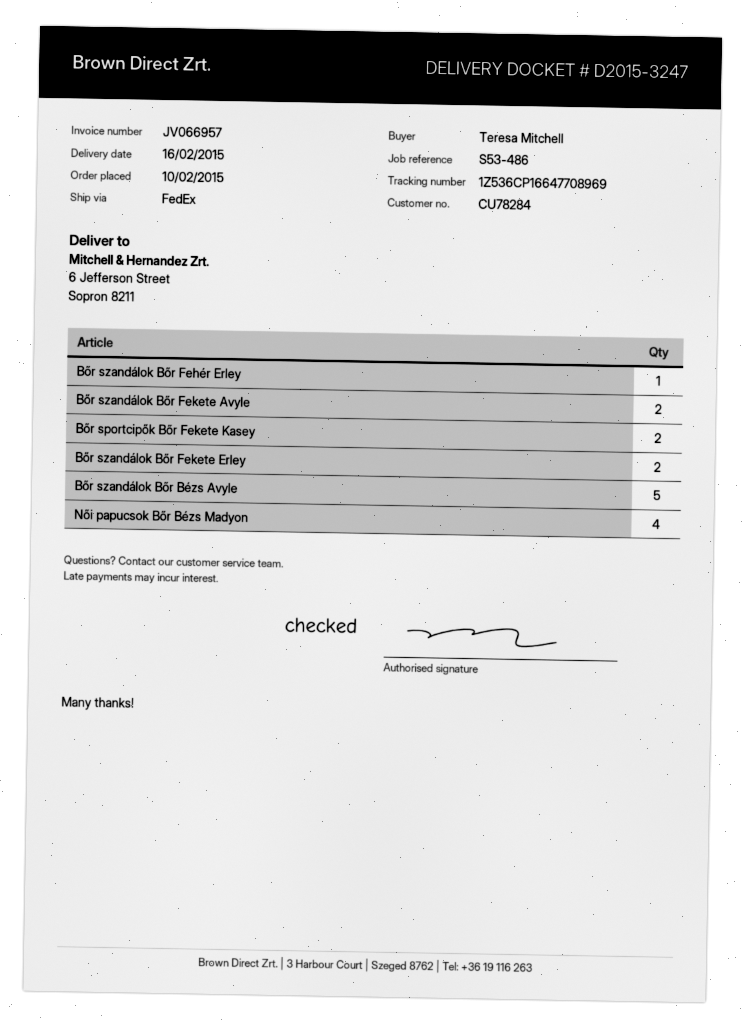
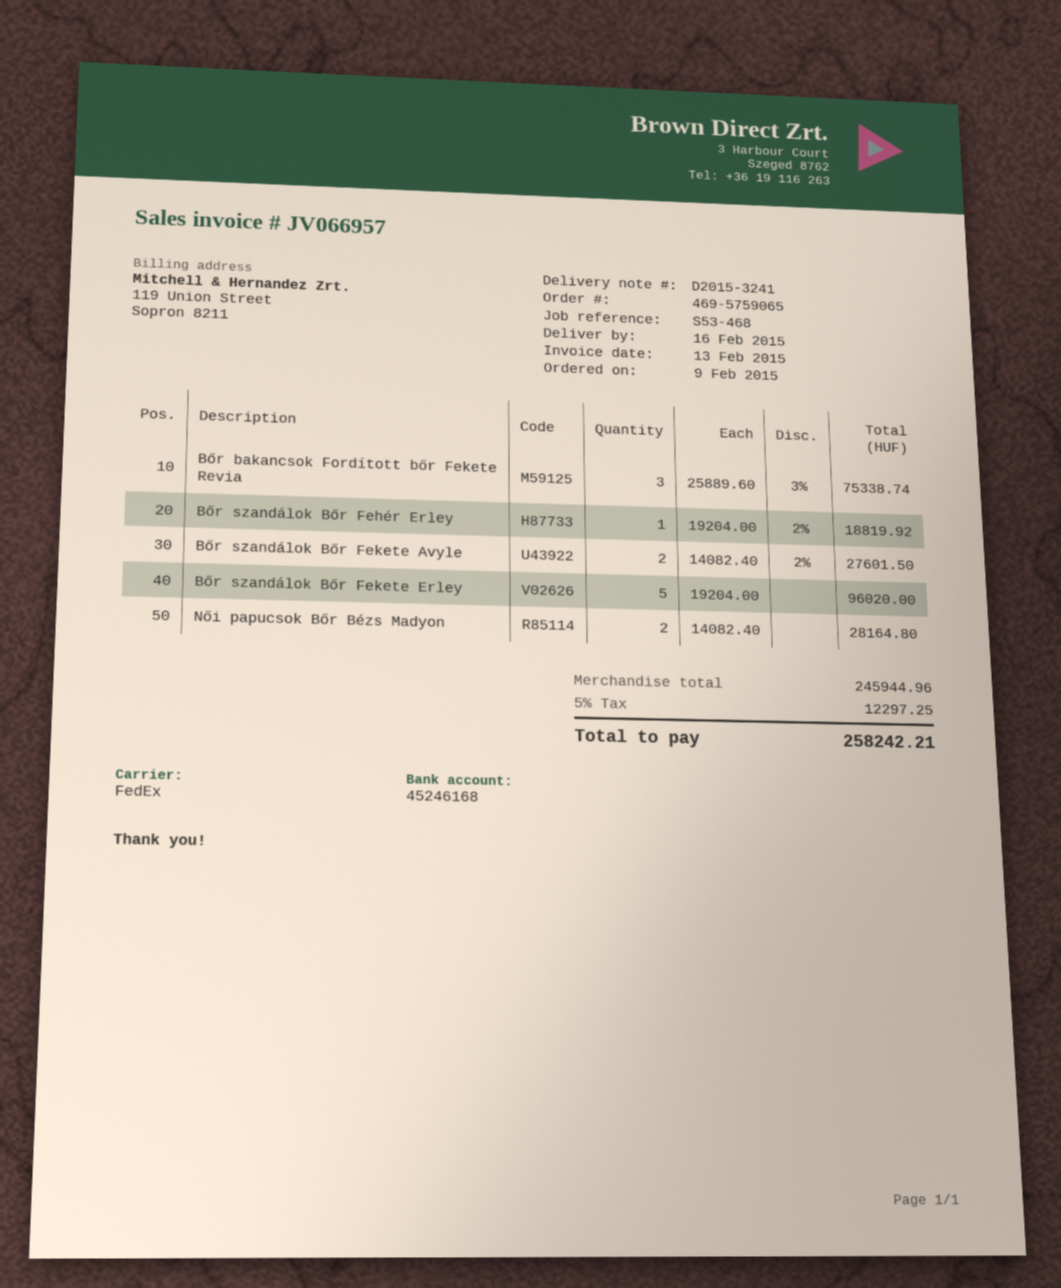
order date: 2015-02-10 -> 2015-02-09
delivery note number: D2015-3247 -> D2015-3241
reference: S53-486 -> S53-468
Bőr sportcipők Bőr Fekete Kasey: 2 -> none
Bőr szandálok Bőr Fekete Erley: 2 -> 5
Bőr szandálok Bőr Bézs Avyle: 5 -> none
Női papucsok Bőr Bézs Madyon: 4 -> 2
Bőr bakancsok Fordított bőr Fekete Revia: none -> 3

